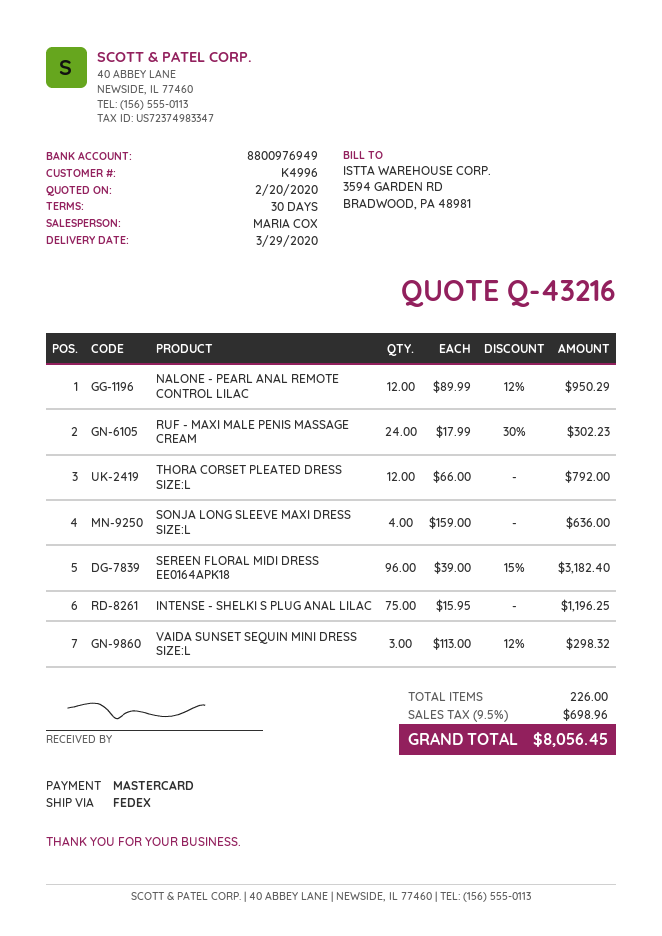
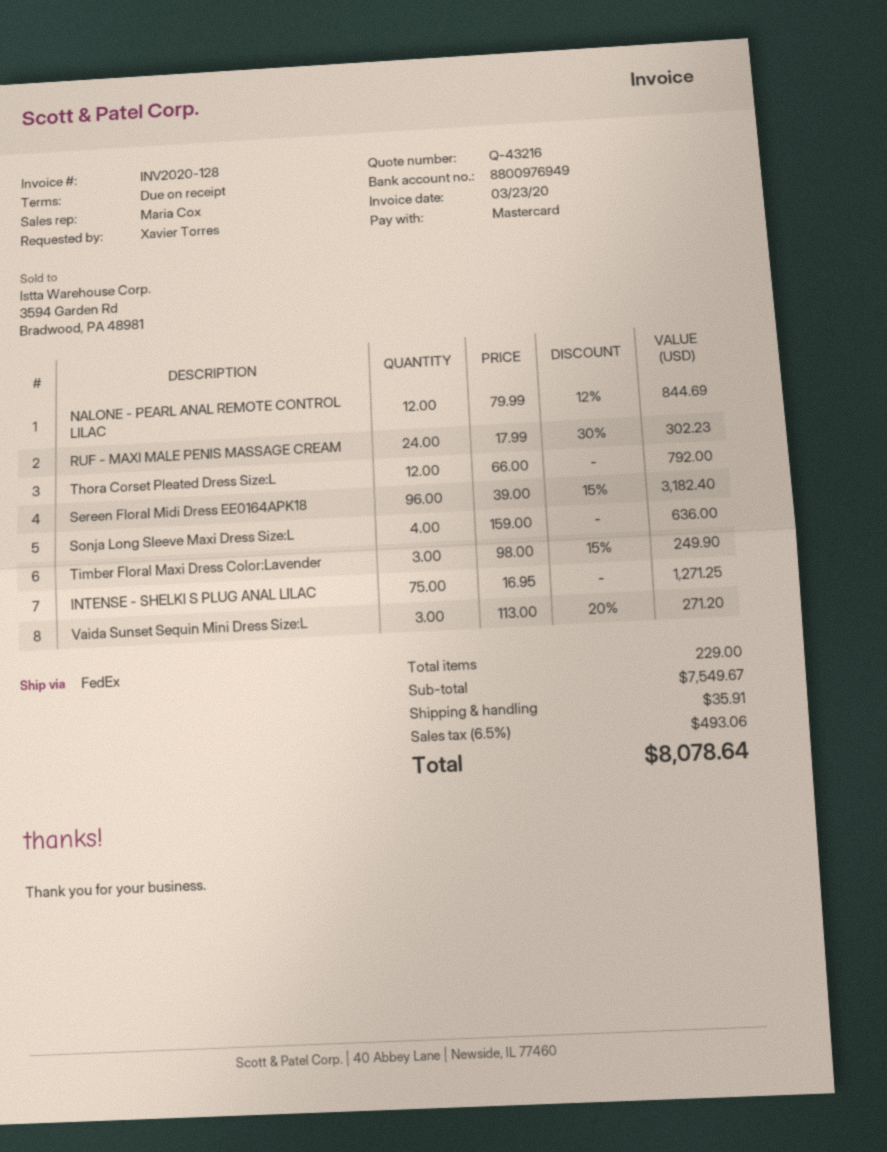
payment terms: 30 days -> on receipt
NALONE - PEARL ANAL REMOTE CONTROL LILAC: 12 x 89.99 - 12% = 950.29 -> 12 x 79.99 - 12% = 844.69
INTENSE - SHELKI S PLUG ANAL LILAC: 75 x 15.95 = 1196.25 -> 75 x 16.95 = 1271.25
VAIDA SUNSET SEQUIN MINI DRESS SIZE:L: 3 x 113.00 - 12% = 298.32 -> 3 x 113.00 - 20% = 271.20
Timber Floral Maxi Dress Color:Lavender: none -> 3 x 98.00 - 15% = 249.90
total quantity: 226 -> 229
shipping: none -> 35.91
tax: 9.5% = 698.96 -> 6.5% = 493.06
total: 8056.45 -> 8078.64

